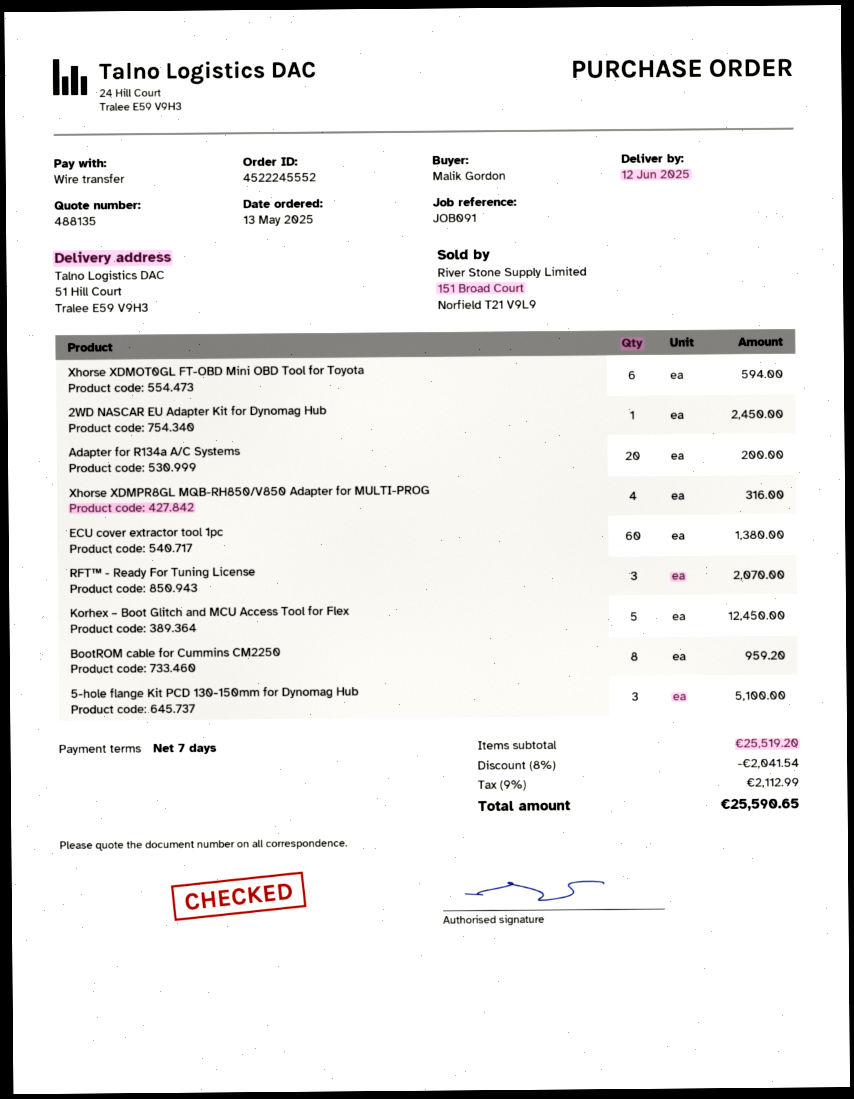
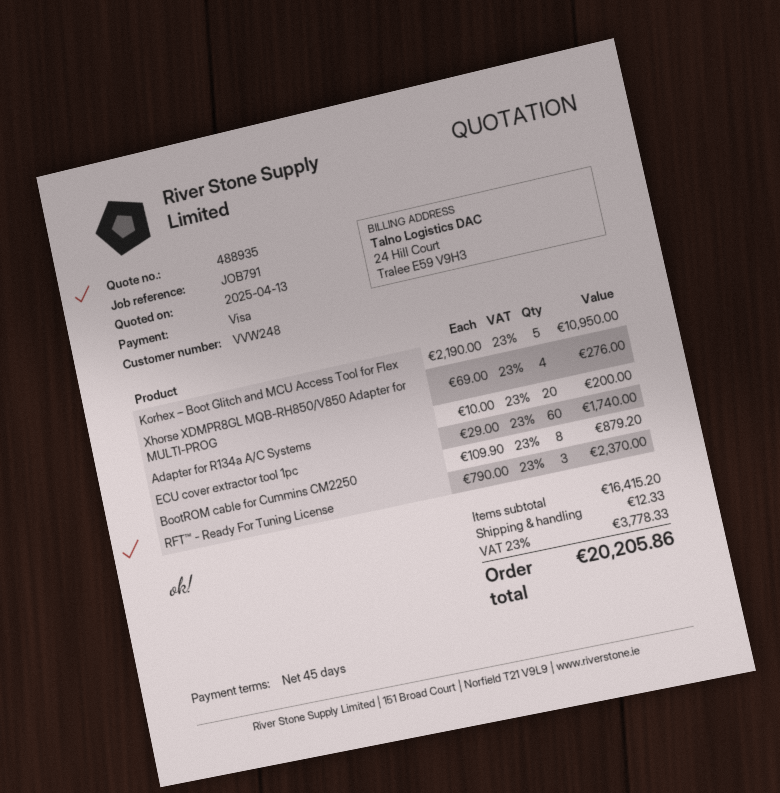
quote number: 488135 -> 488935
payment terms: 7 days -> 45 days
reference: JOB091 -> JOB791
payment method: bank transfer -> Visa
Xhorse XDMOT0GL FT-OBD Mini OBD Tool for Toyota: 6 for 594.00 -> none
2WD NASCAR EU Adapter Kit for Dynomag Hub: 1 for 2450.00 -> none
Xhorse XDMPR8GL MQB-RH850/V850 Adapter for MULTI-PROG: 4 for 316.00 -> 4 for 276.00
ECU cover extractor tool 1pc: 60 for 1380.00 -> 60 for 1740.00
RFT™ - Ready For Tuning License: 3 for 2070.00 -> 3 for 2370.00
Korhex – Boot Glitch and MCU Access Tool for Flex: 5 for 12450.00 -> 5 for 10950.00
BootROM cable for Cummins CM2250: 8 for 959.20 -> 8 for 879.20
5-hole flange Kit PCD 130-150mm for Dynomag Hub: 3 for 5100.00 -> none
subtotal: 25519.20 -> 16415.20
discount: 8% = 2041.54 -> none
shipping: none -> 12.33
tax: 9% = 2112.99 -> 23% = 3778.33
total: 25590.65 -> 20205.86

